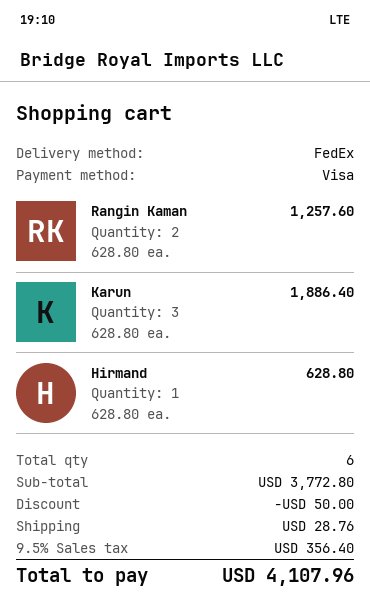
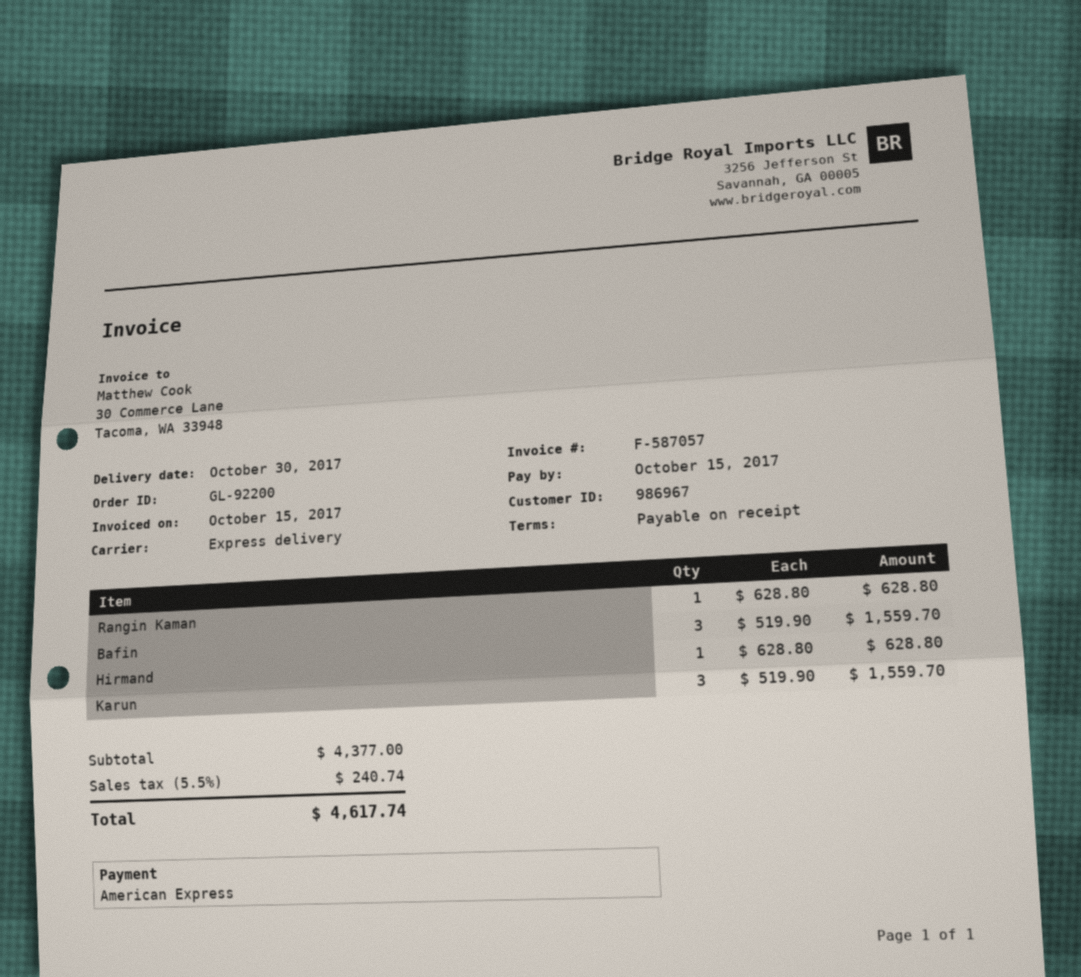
payment method: Visa -> American Express
shipping method: FedEx -> express
Rangin Kaman: 2 x 628.80 = 1257.60 -> 1 x 628.80 = 628.80
Karun: 3 x 628.80 = 1886.40 -> 3 x 519.90 = 1559.70
Bafin: none -> 3 x 519.90 = 1559.70
subtotal: 3772.80 -> 4377.00
discount: 50.00 -> none
shipping: 28.76 -> none
tax: 9.5% = 356.40 -> 5.5% = 240.74
total: 4107.96 -> 4617.74

